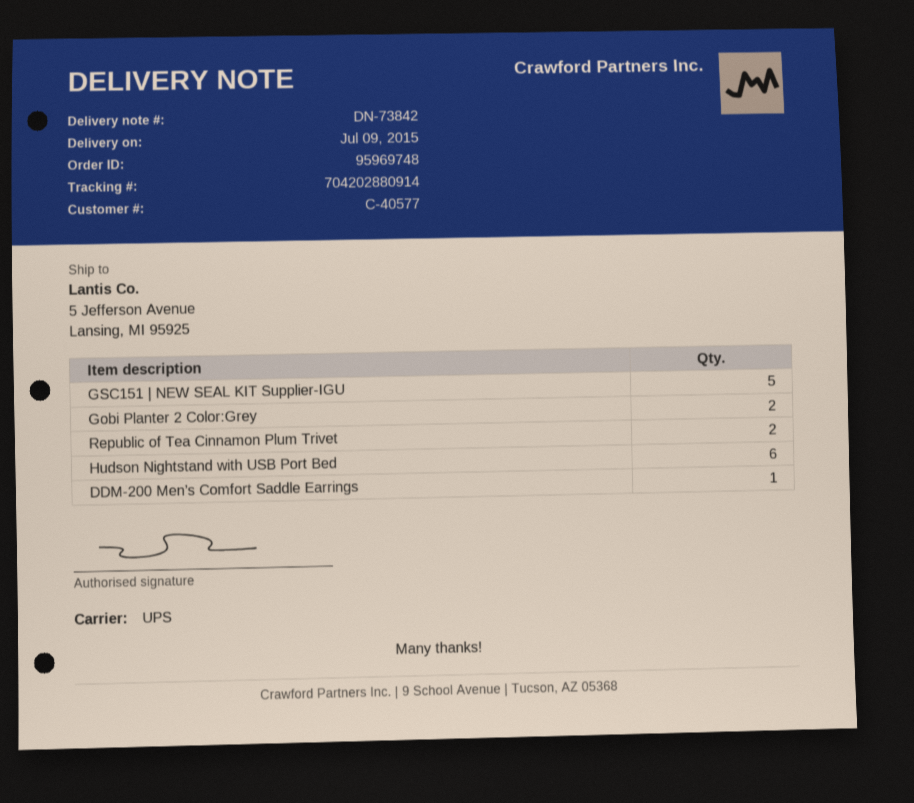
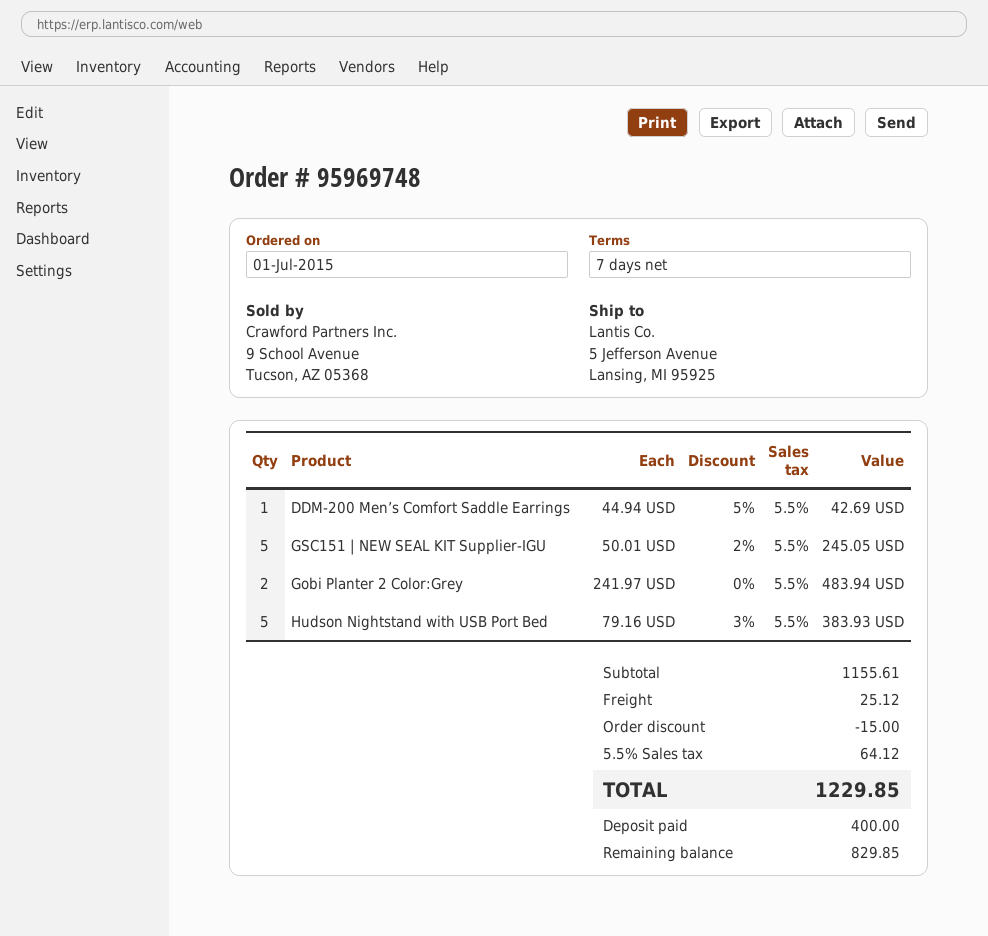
Republic of Tea Cinnamon Plum Trivet: 2 -> none
Hudson Nightstand with USB Port Bed: 6 -> 5

